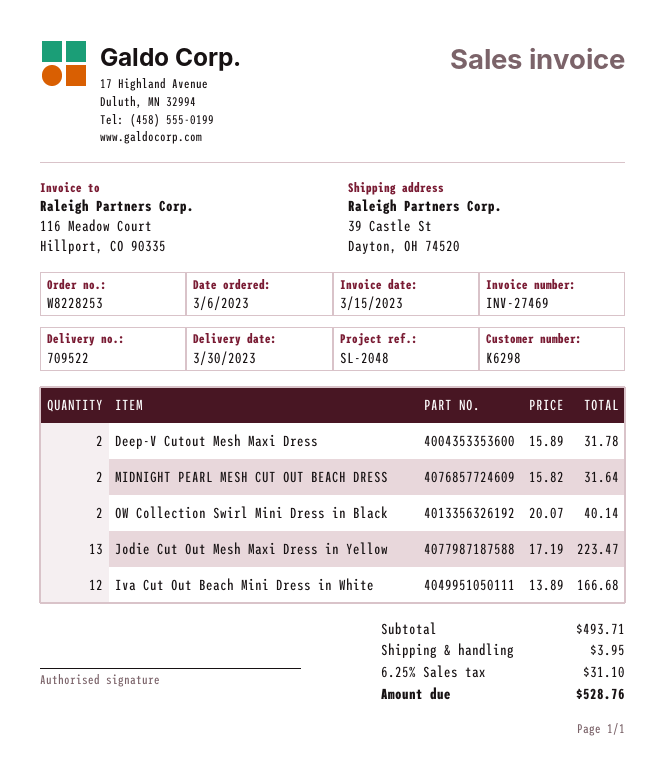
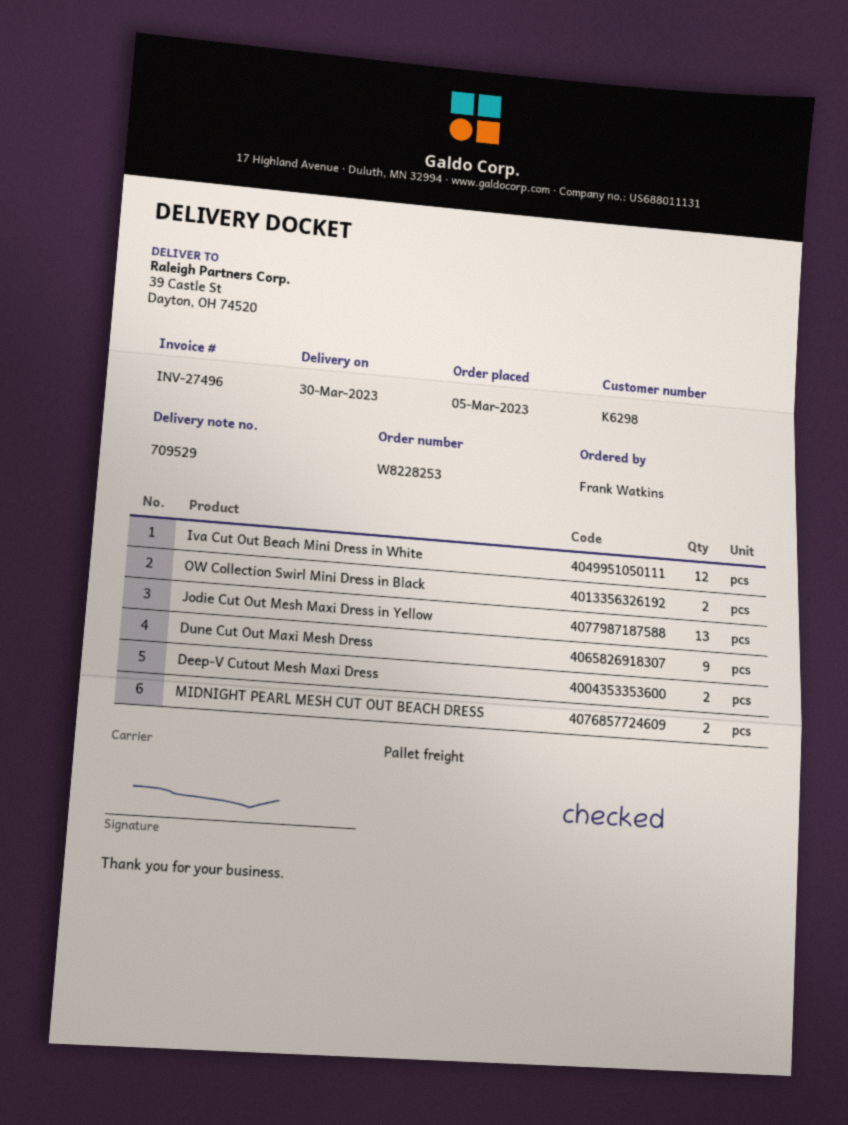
order date: 2023-03-06 -> 2023-03-05
delivery note number: 709522 -> 709529
invoice number: INV-27469 -> INV-27496
Dune Cut Out Maxi Mesh Dress: none -> 9

